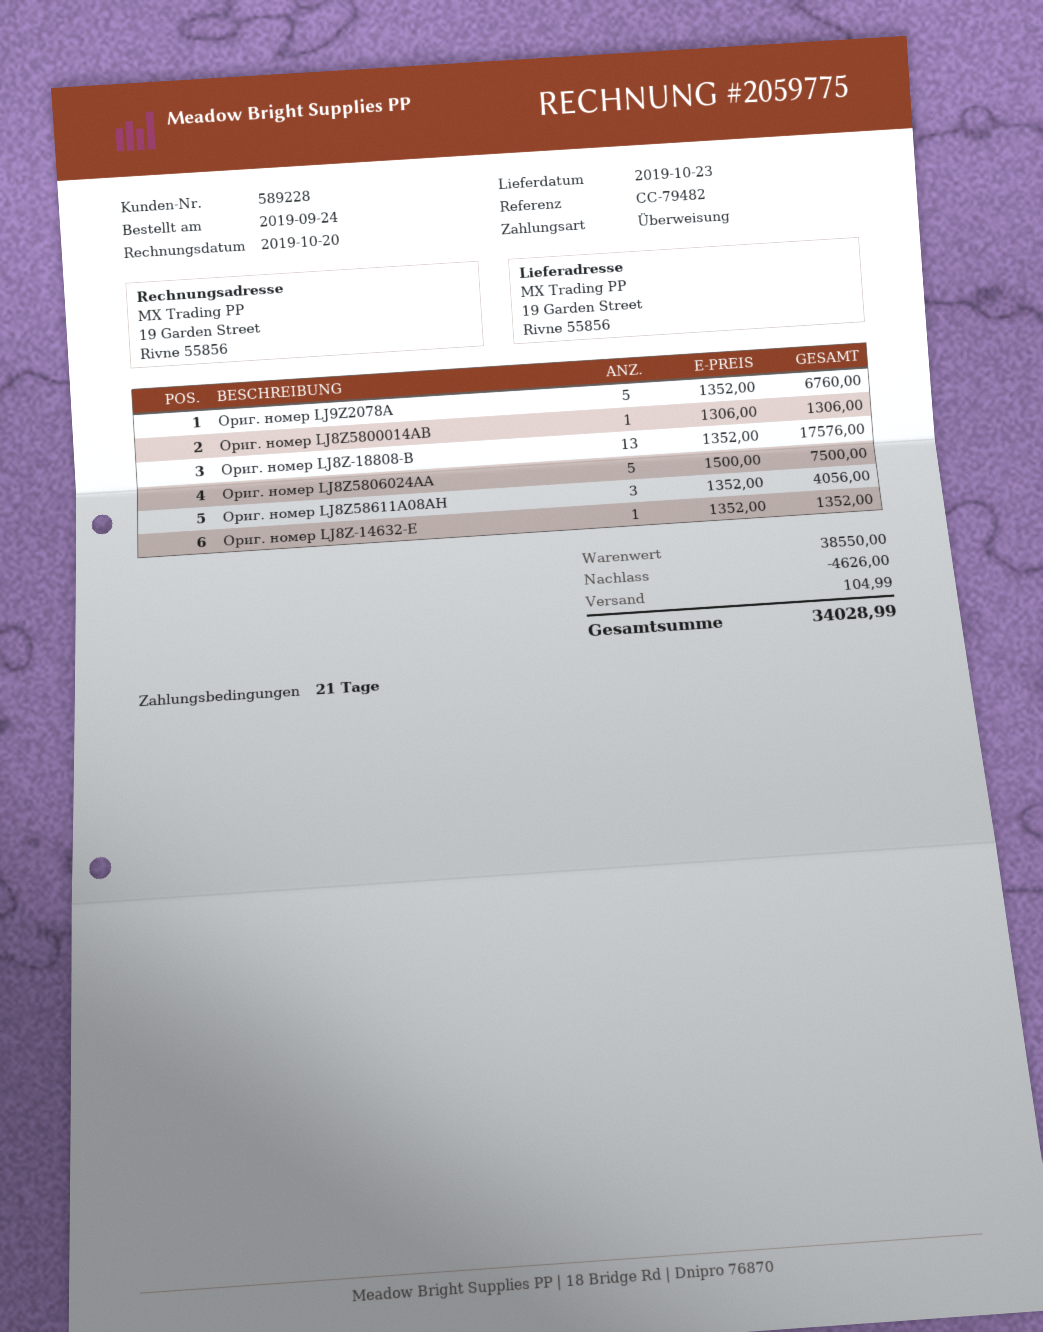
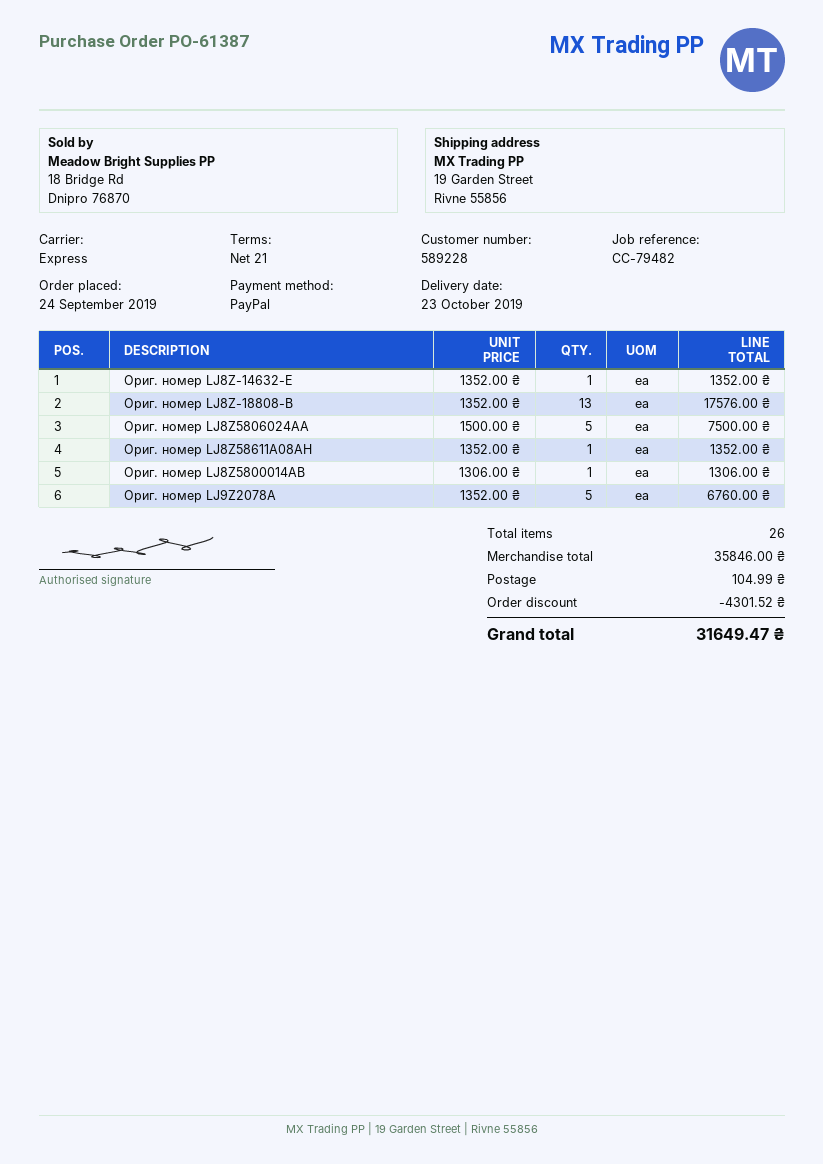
payment method: bank transfer -> PayPal
Ориг. номер LJ8Z58611A08AH: 3 x 1352.00 = 4056.00 -> 1 x 1352.00 = 1352.00
subtotal: 38550.00 -> 35846.00
discount: 4626.00 -> 4301.52
total: 34028.99 -> 31649.47

